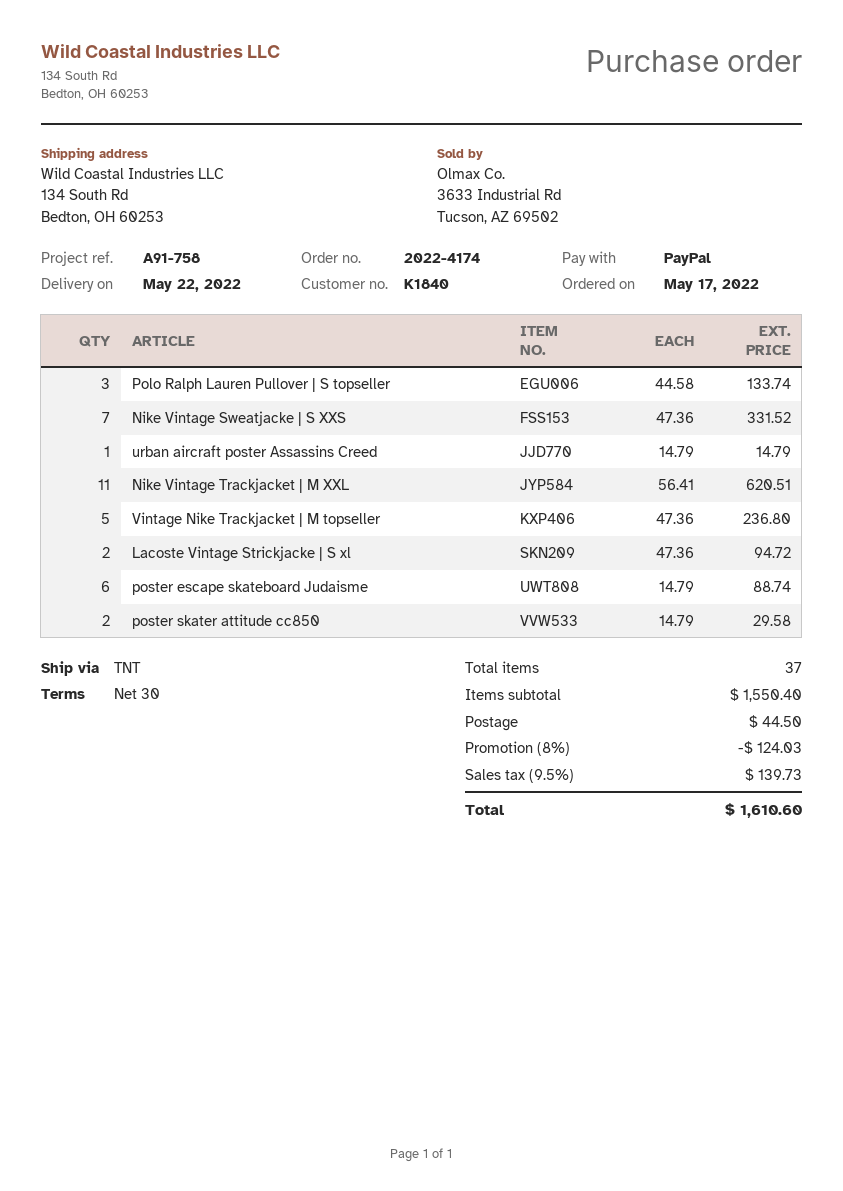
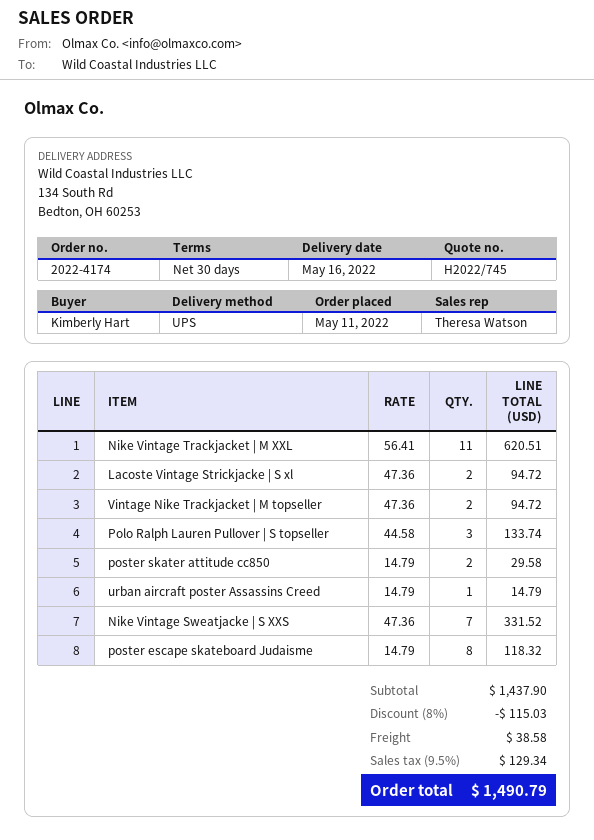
order date: 2022-05-17 -> 2022-05-11
delivery date: 2022-05-22 -> 2022-05-16
shipping method: TNT -> UPS
Vintage Nike Trackjacket | M topseller: 5 x 47.36 = 236.80 -> 2 x 47.36 = 94.72
poster escape skateboard Judaisme: 6 x 14.79 = 88.74 -> 8 x 14.79 = 118.32
subtotal: 1550.40 -> 1437.90
discount: 8% = 124.03 -> 8% = 115.03
shipping: 44.50 -> 38.58
tax: 9.5% = 139.73 -> 9.5% = 129.34
total: 1610.60 -> 1490.79

